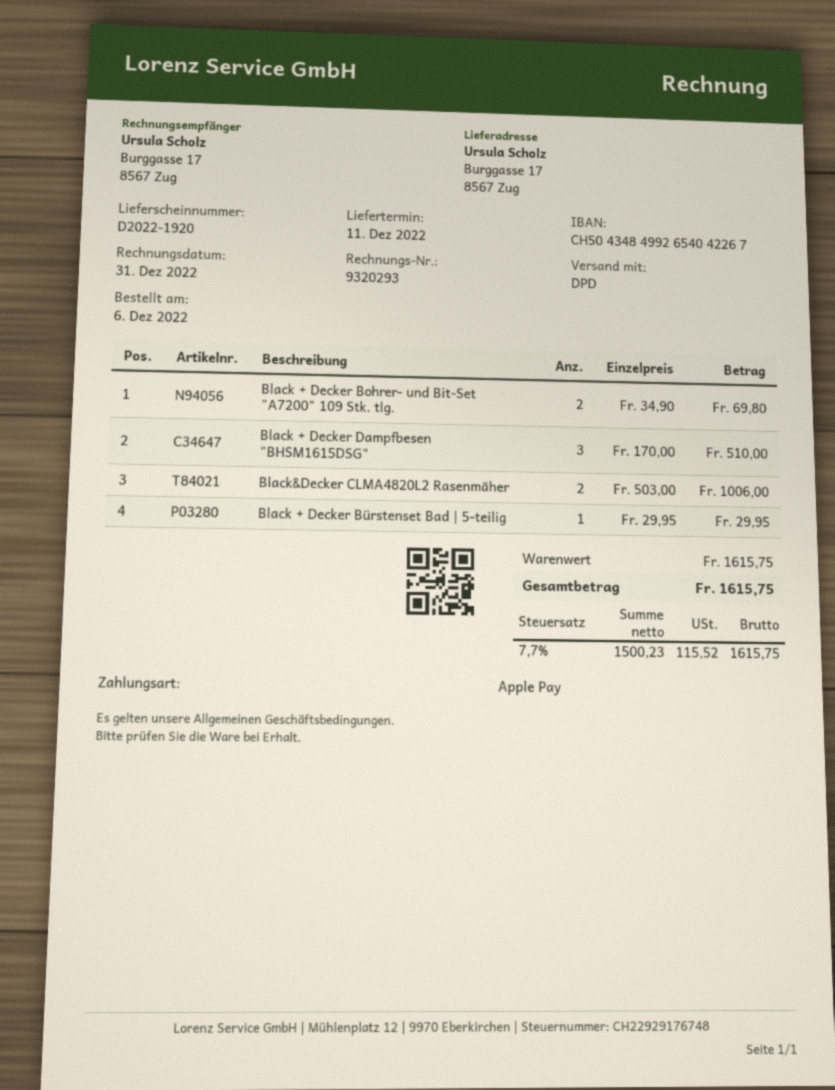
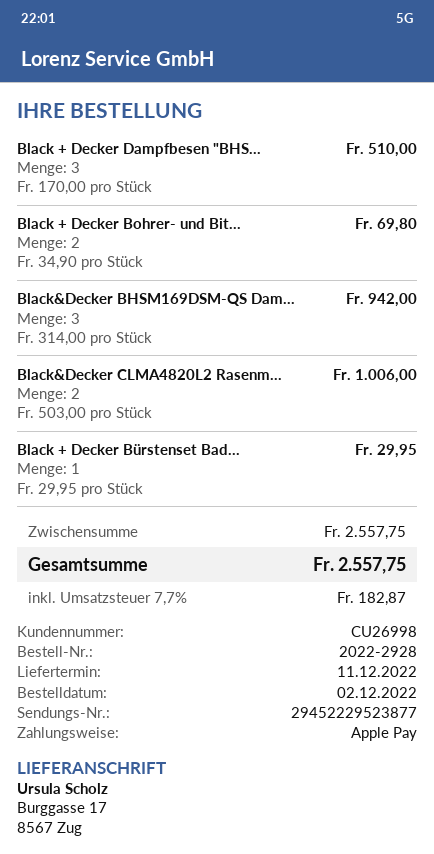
order date: 2022-12-06 -> 2022-12-02
Black&Decker BHSM169DSM-QS Dam...: none -> 3 x 314.00 = 942.00
subtotal: 1615.75 -> 2557.75
tax: 7.7% = 115.52 -> 7.7% = 182.87
total: 1615.75 -> 2557.75

